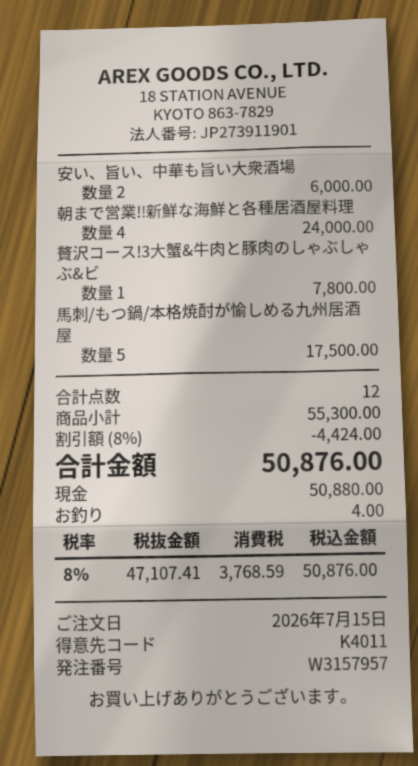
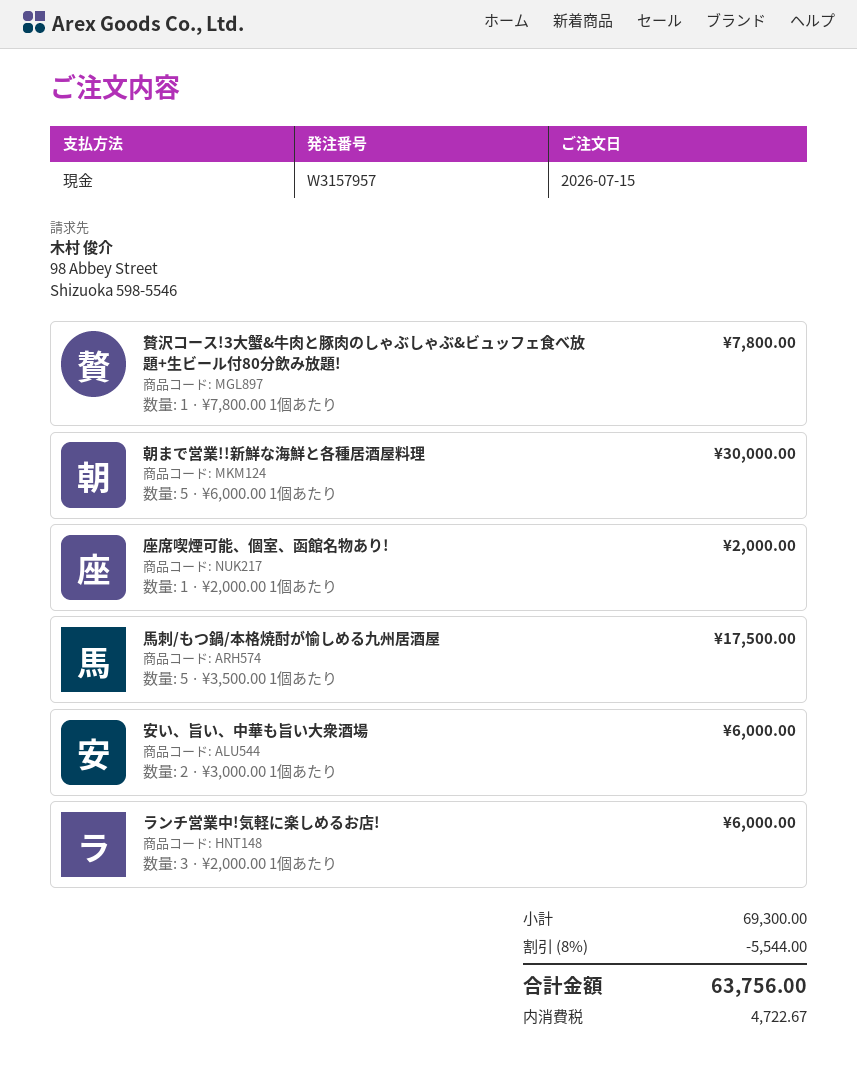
朝まで営業!!新鮮な海鮮と各種居酒屋料理: 4 for 24000.00 -> 5 for 30000.00
座席喫煙可能、個室、函館名物あり!: none -> 1 for 2000.00
ランチ営業中!気軽に楽しめるお店!: none -> 3 for 6000.00
subtotal: 55300.00 -> 69300.00
discount: 8% = 4424.00 -> 8% = 5544.00
tax: 3768.59 -> 4722.67
total: 50876.00 -> 63756.00

